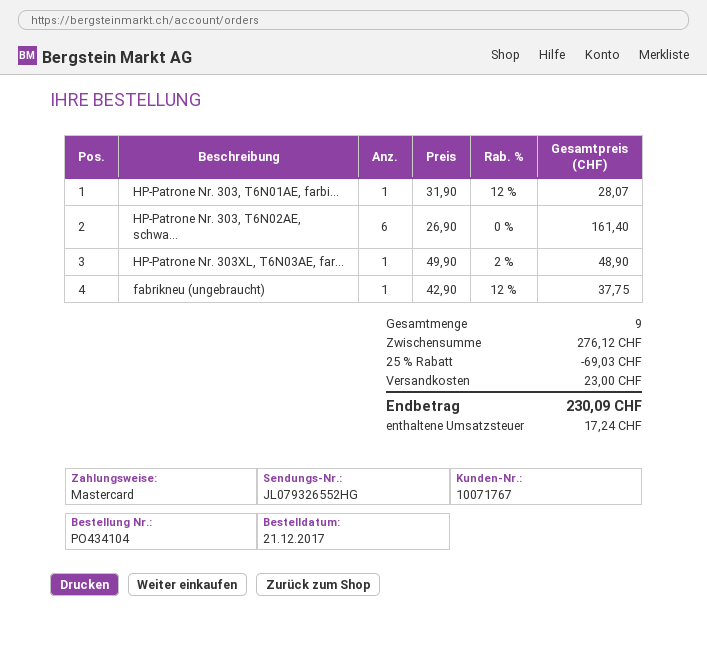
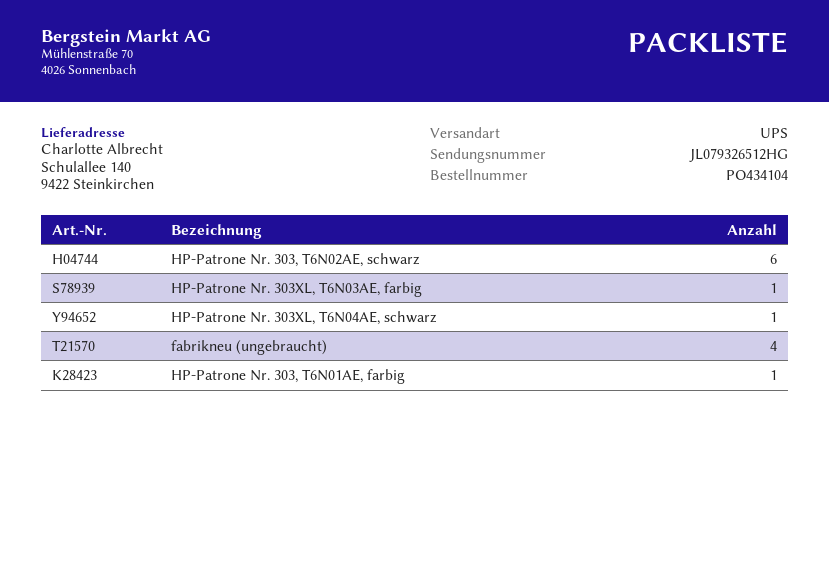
tracking number: JL079326552HG -> JL079326512HG
fabrikneu (ungebraucht): 1 -> 4
HP-Patrone Nr. 303XL, T6N04AE, schwarz: none -> 1

